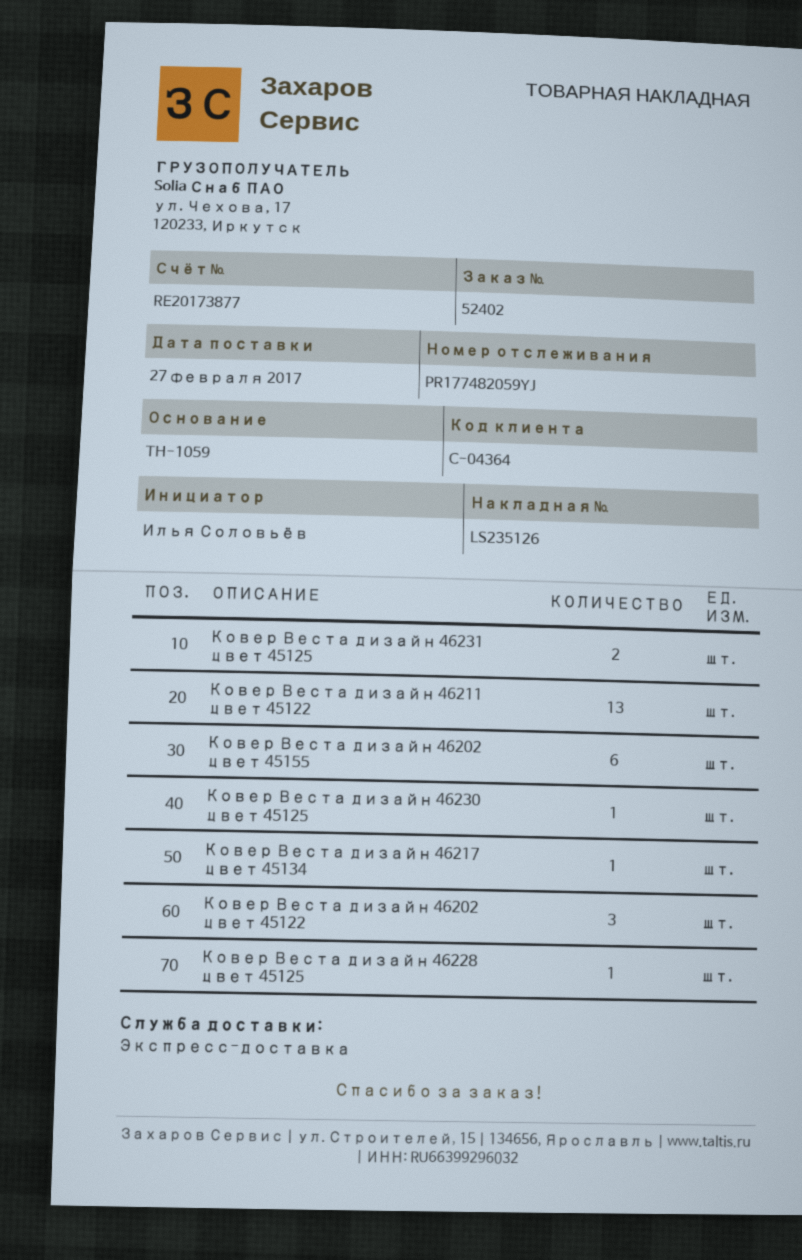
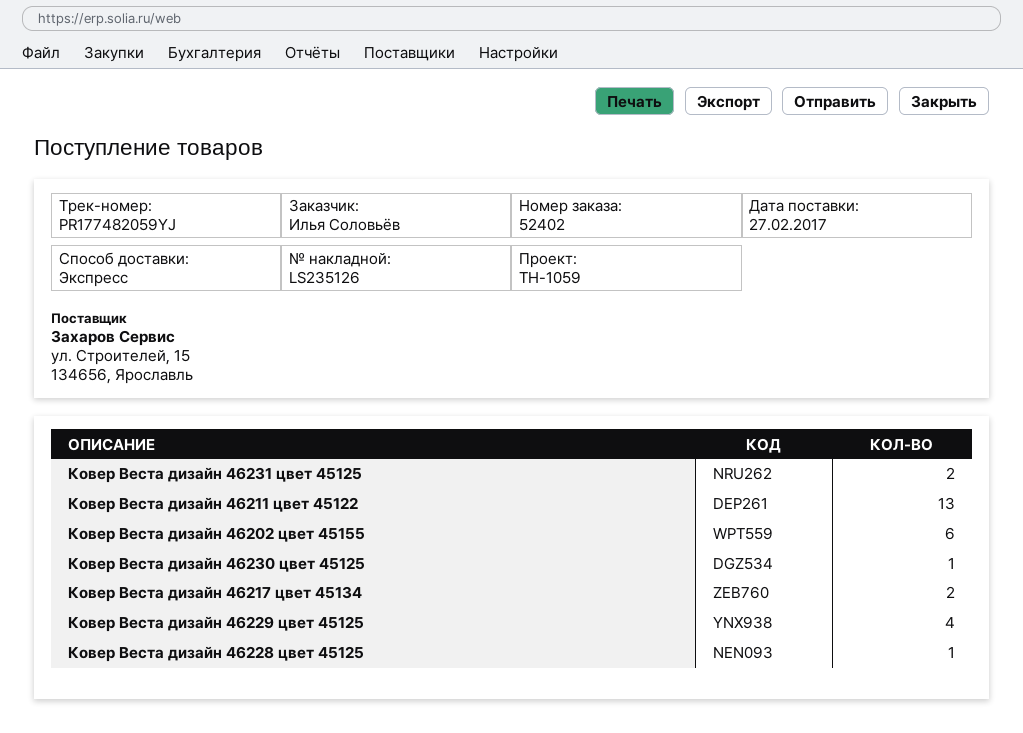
Ковер Веста дизайн 46217 цвет 45134: 1 -> 2
Ковер Веста дизайн 46202 цвет 45122: 3 -> none
Ковер Веста дизайн 46229 цвет 45125: none -> 4

